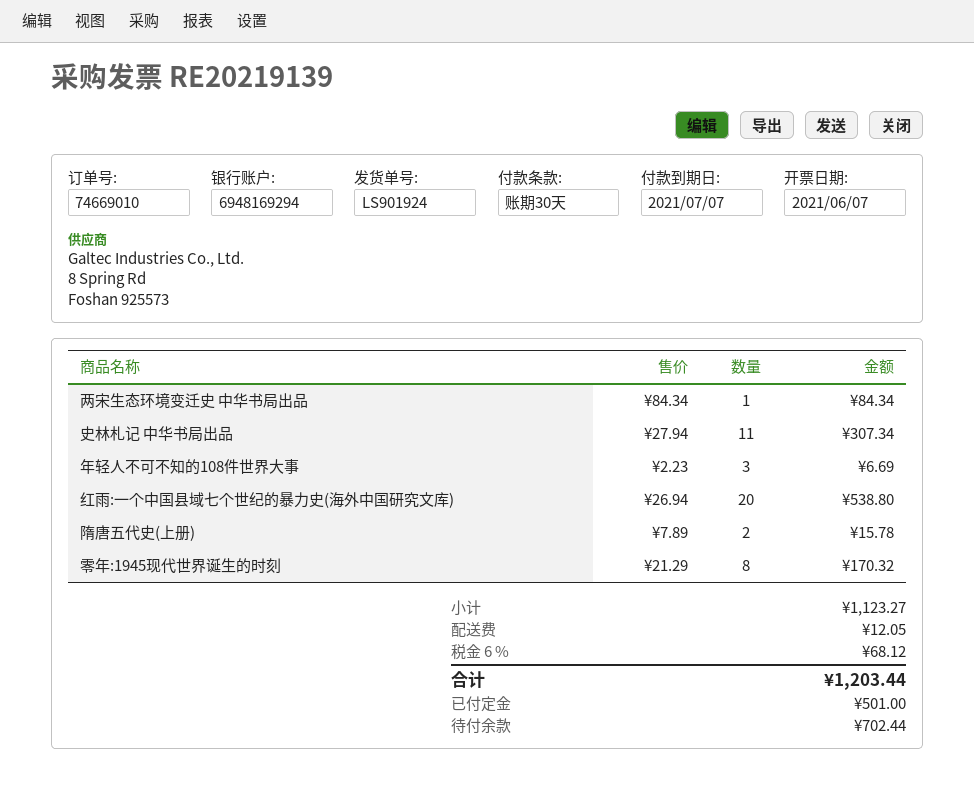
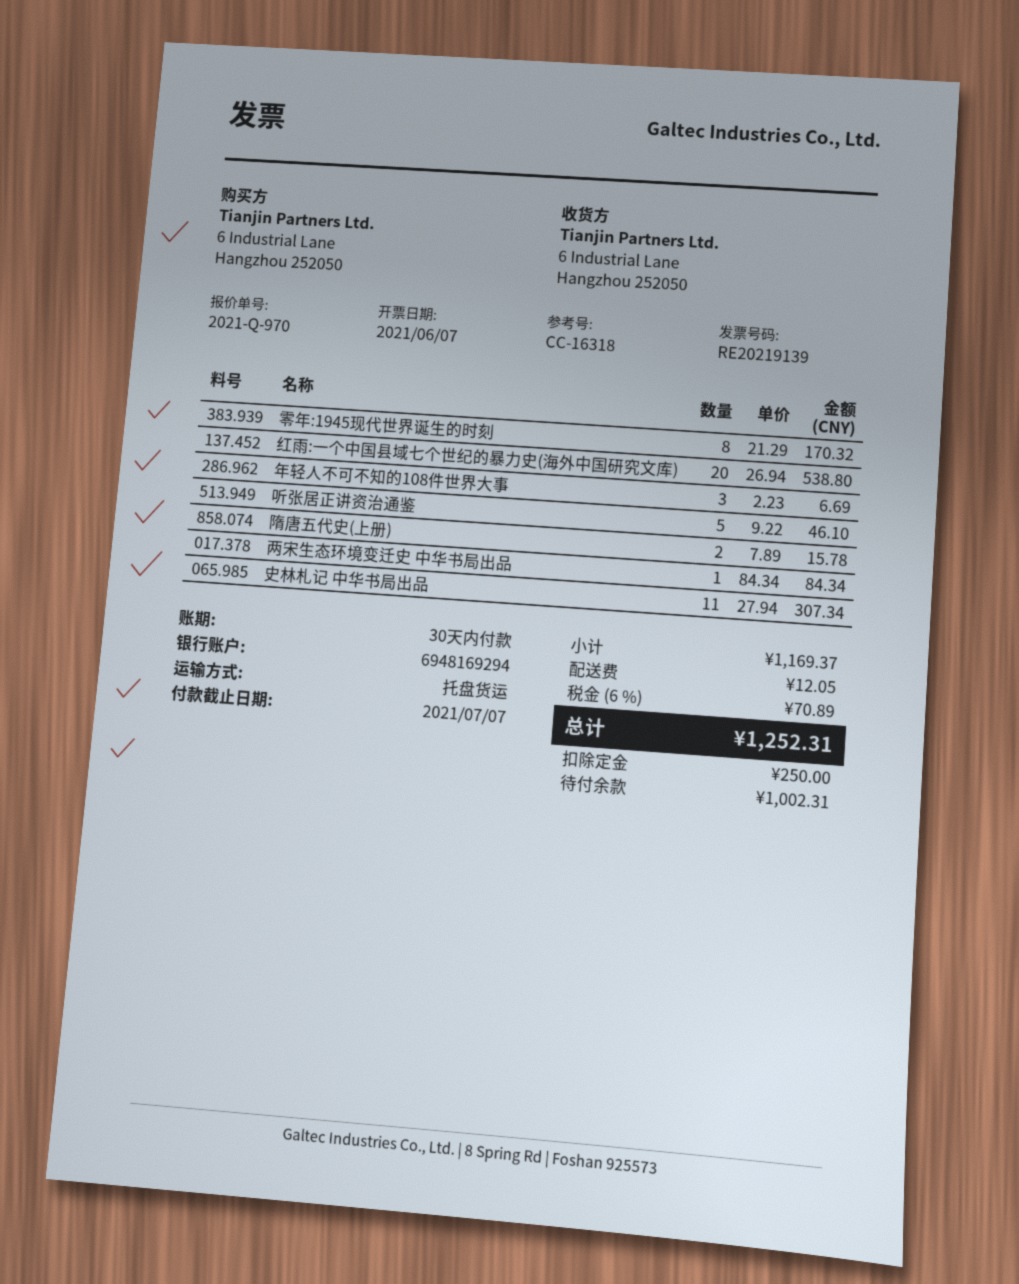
听张居正讲资治通鉴: none -> 5 x 9.22 = 46.10
subtotal: 1123.27 -> 1169.37
tax: 6% = 68.12 -> 6% = 70.89
total: 1203.44 -> 1252.31
deposit: 501.00 -> 250.00
balance: 702.44 -> 1002.31

